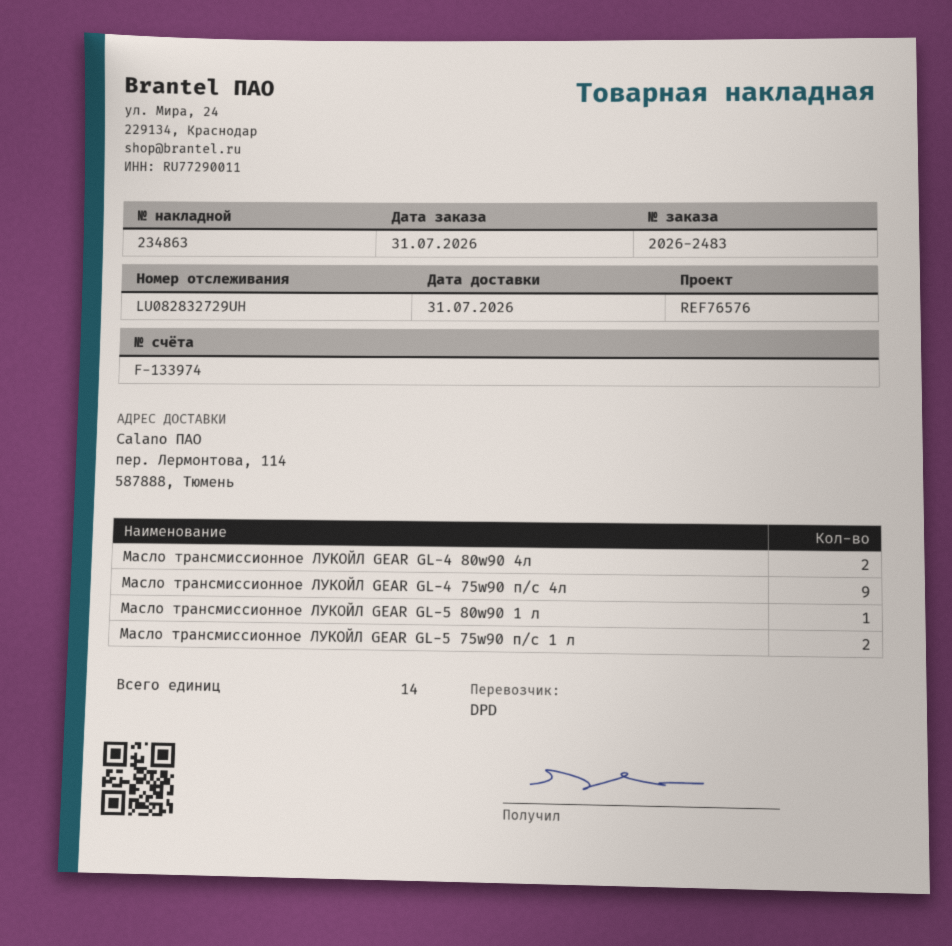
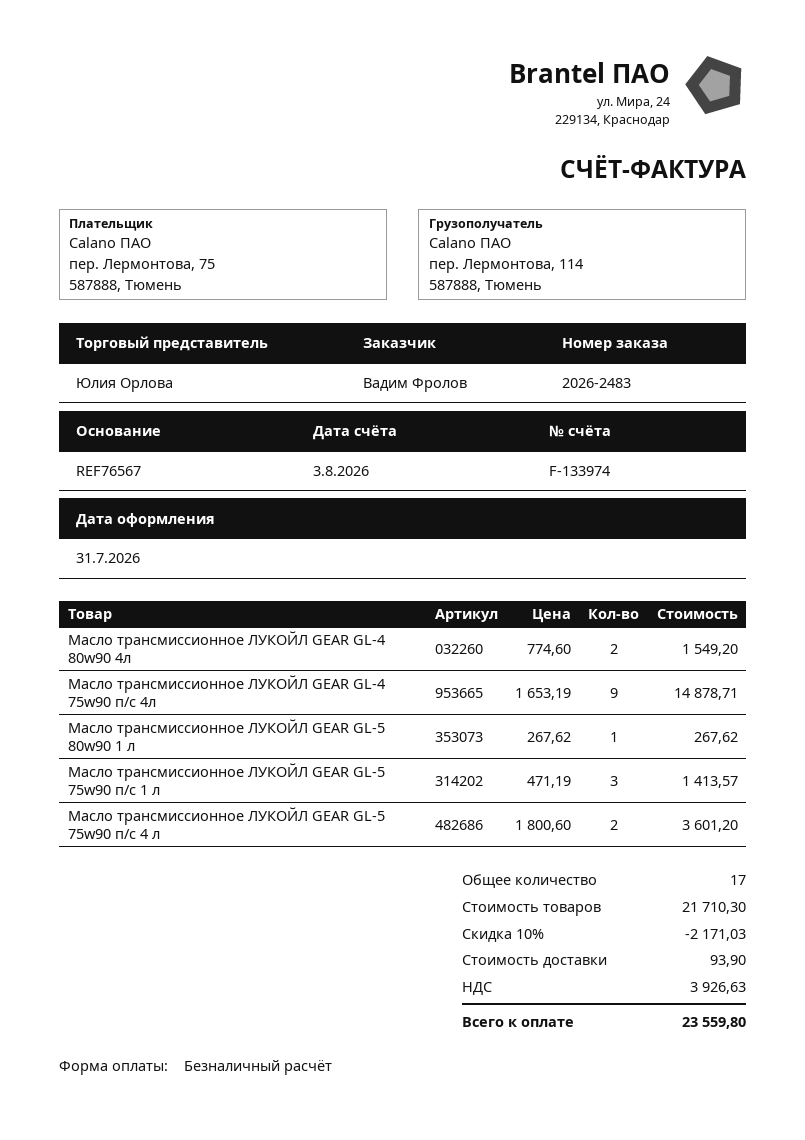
reference: REF76576 -> REF76567
Масло трансмиссионное ЛУКОЙЛ GEAR GL-5 75w90 п/с 1 л: 2 -> 3
Масло трансмиссионное ЛУКОЙЛ GEAR GL-5 75w90 п/с 4 л: none -> 2
total quantity: 14 -> 17

